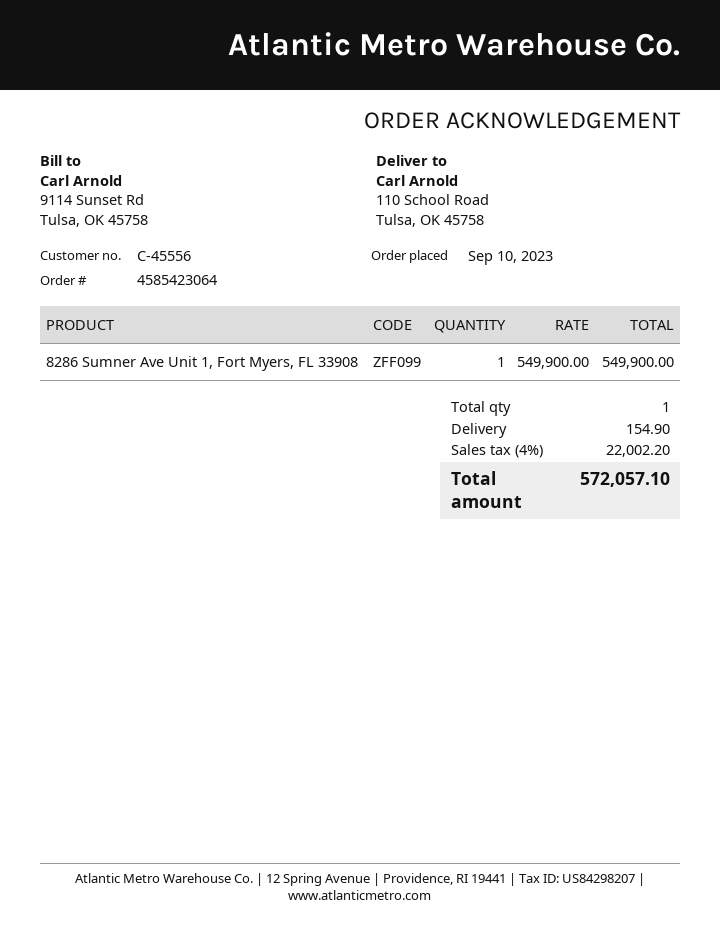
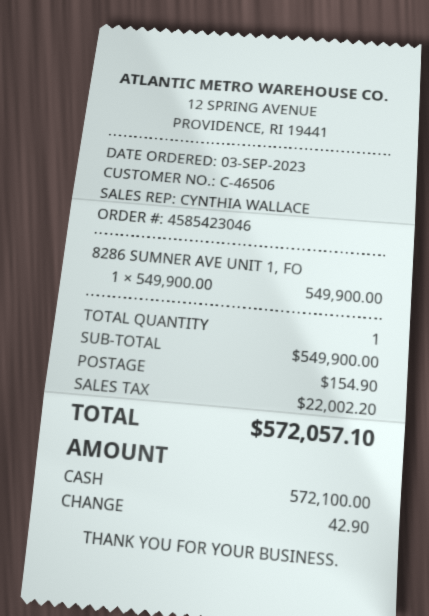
order number: 4585423064 -> 4585423046
order date: 2023-09-10 -> 2023-09-03
customer number: C-45556 -> C-46506

